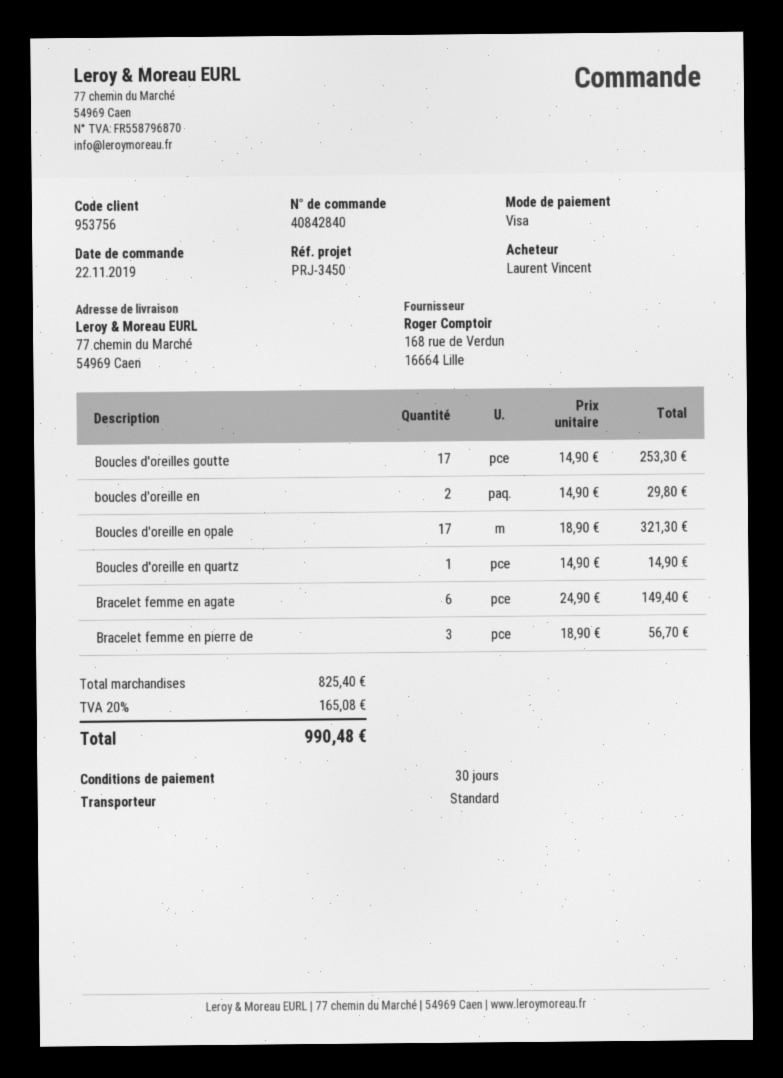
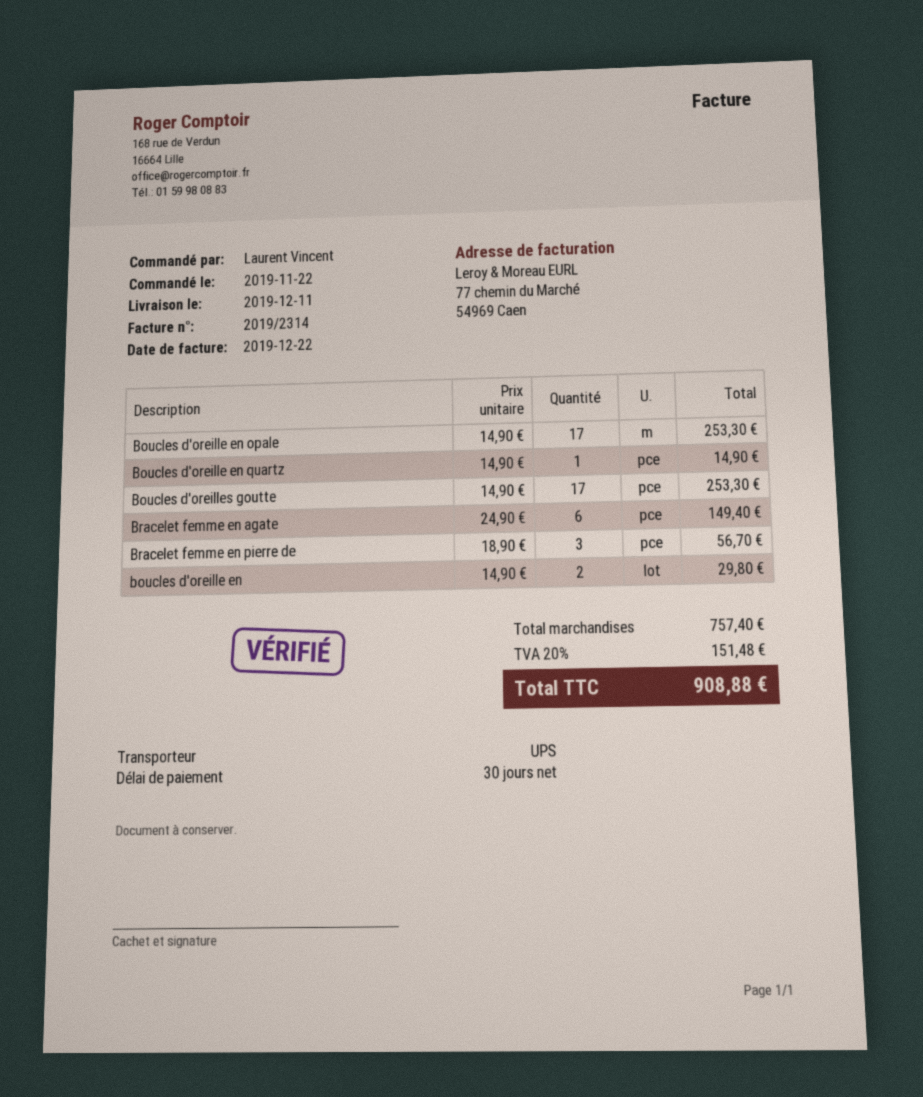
shipping method: standard -> UPS
Boucles d'oreille en opale: 17 x 18.90 = 321.30 -> 17 x 14.90 = 253.30
subtotal: 825.40 -> 757.40
tax: 20% = 165.08 -> 20% = 151.48
total: 990.48 -> 908.88

